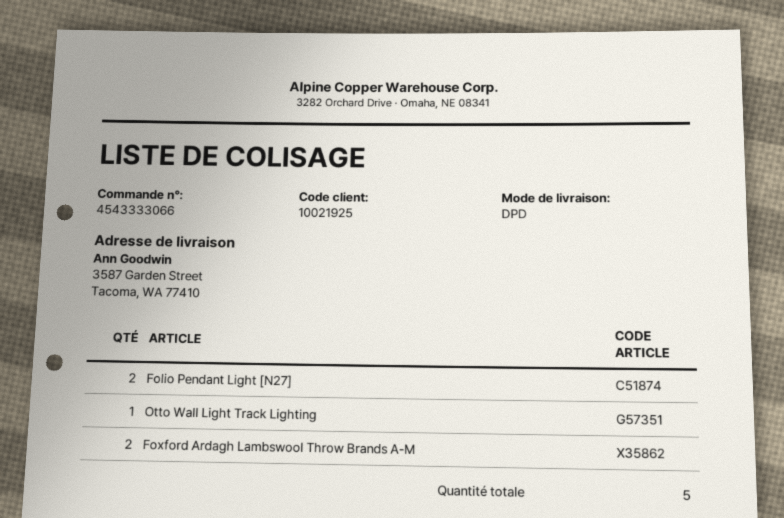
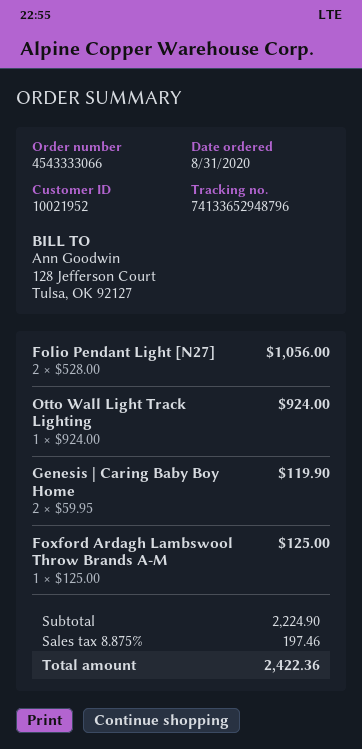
customer number: 10021925 -> 10021952
Foxford Ardagh Lambswool Throw Brands A-M: 2 -> 1
Genesis | Caring Baby Boy Home: none -> 2

